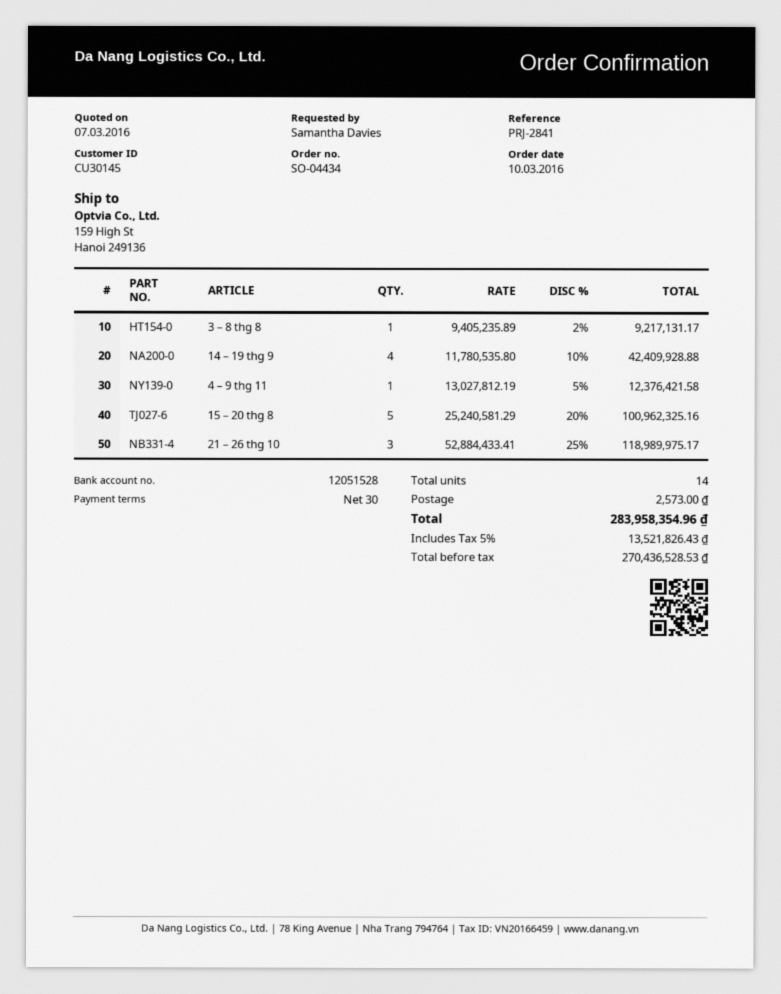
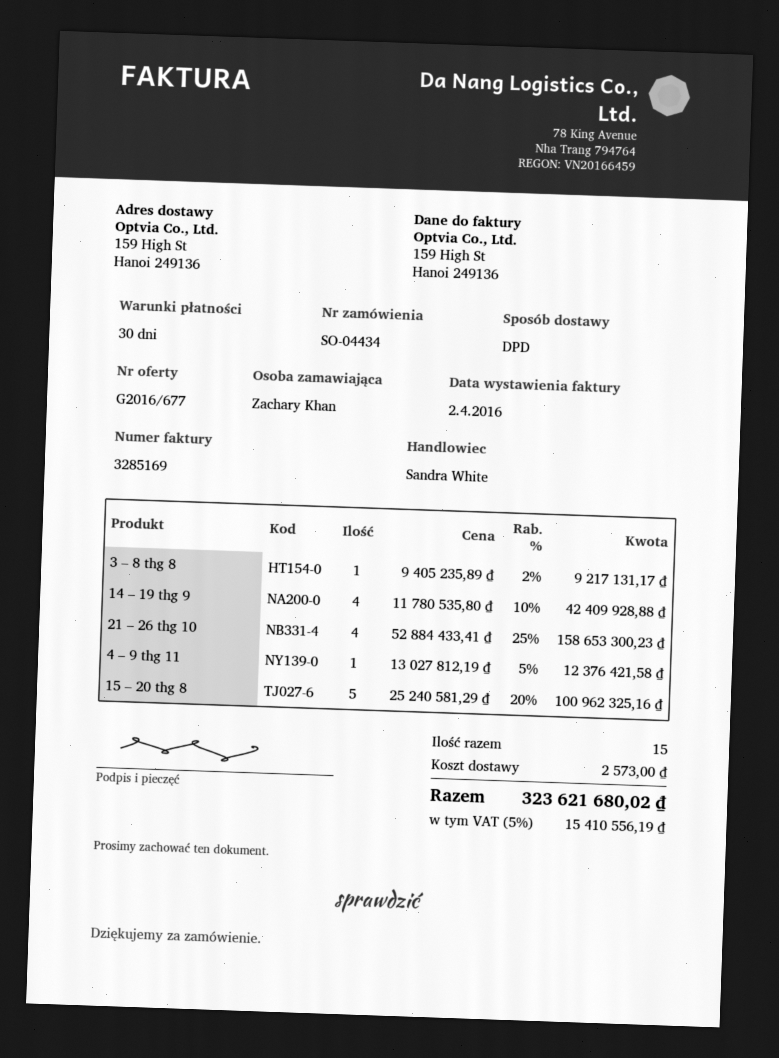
ordered by: Samantha Davies -> Zachary Khan
21 – 26 thg 10: 3 x 52884433.41 - 25% = 118989975.17 -> 4 x 52884433.41 - 25% = 158653300.23
total quantity: 14 -> 15
tax: 5% = 13521826.43 -> 5% = 15410556.19
total: 283958354.96 -> 323621680.02

